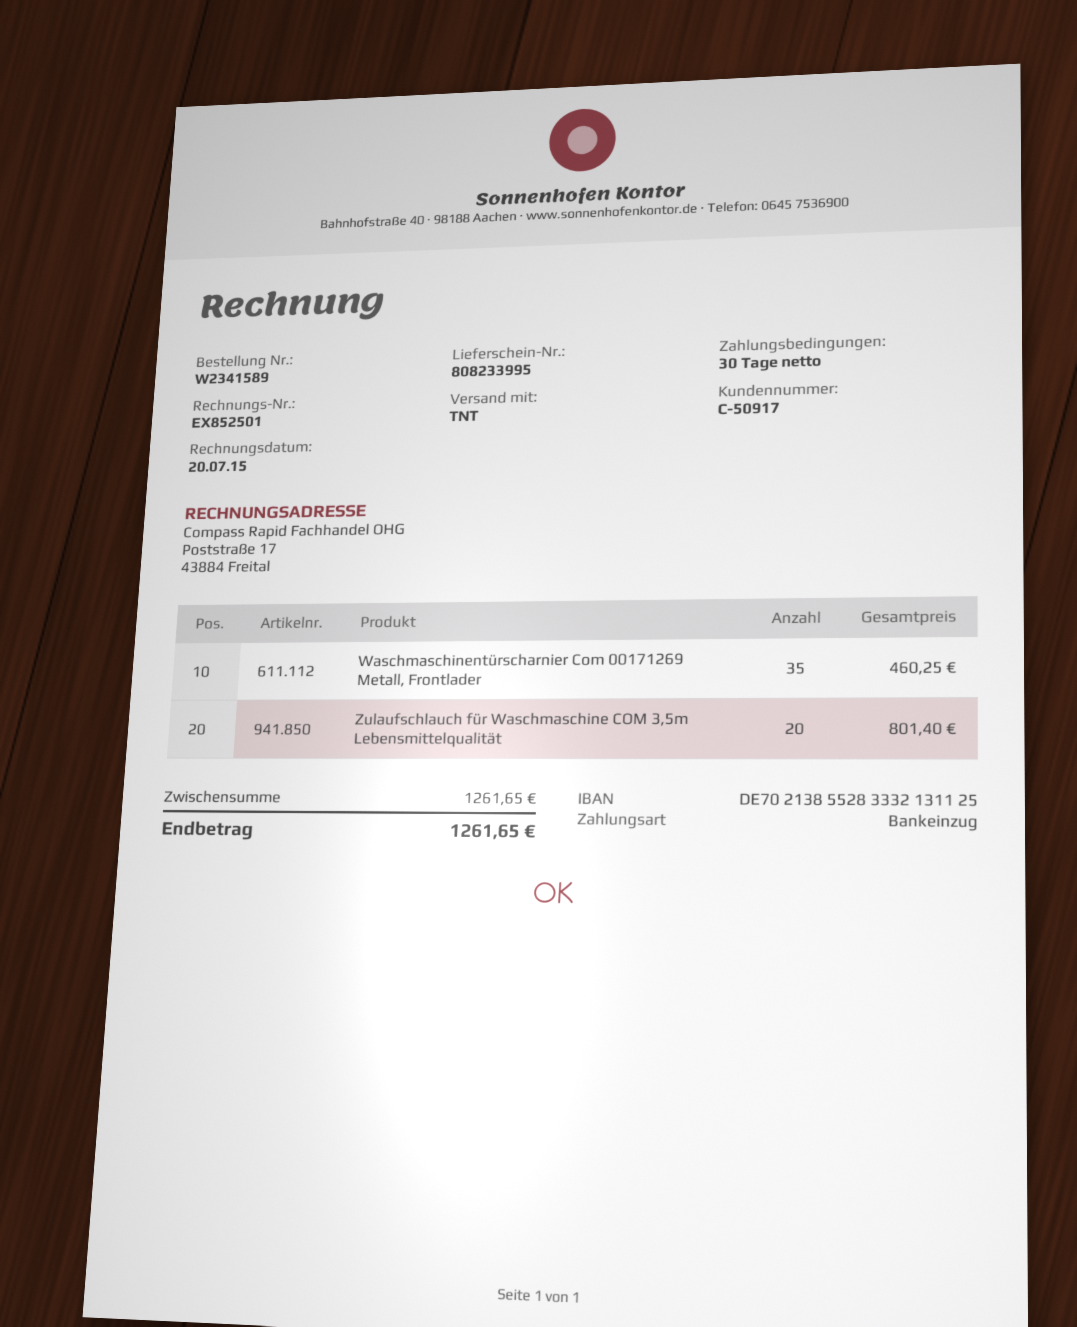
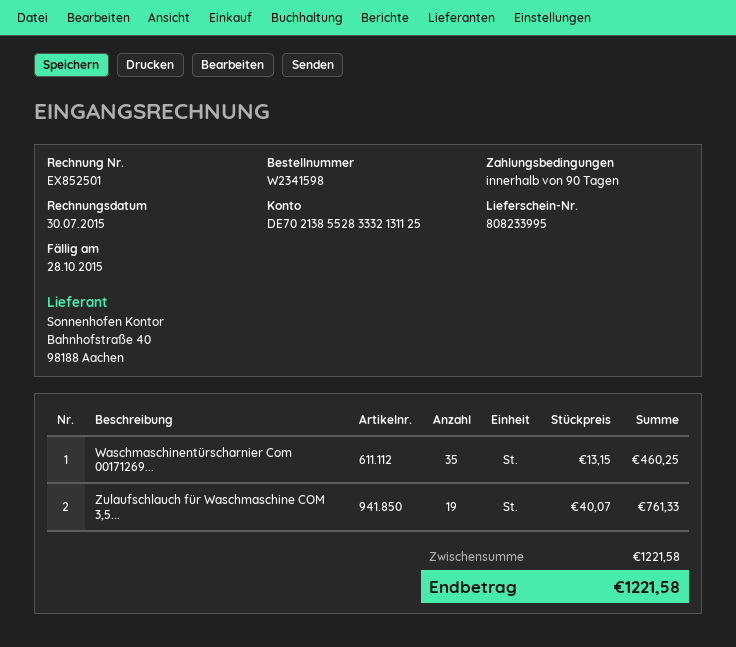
order number: W2341589 -> W2341598
invoice date: 2015-07-20 -> 2015-07-30
payment terms: 30 days -> 90 days
Zulaufschlauch für Waschmaschine COM 3,5m Lebensmittelqualität: 20 for 801.40 -> 19 for 761.33
subtotal: 1261.65 -> 1221.58
total: 1261.65 -> 1221.58

